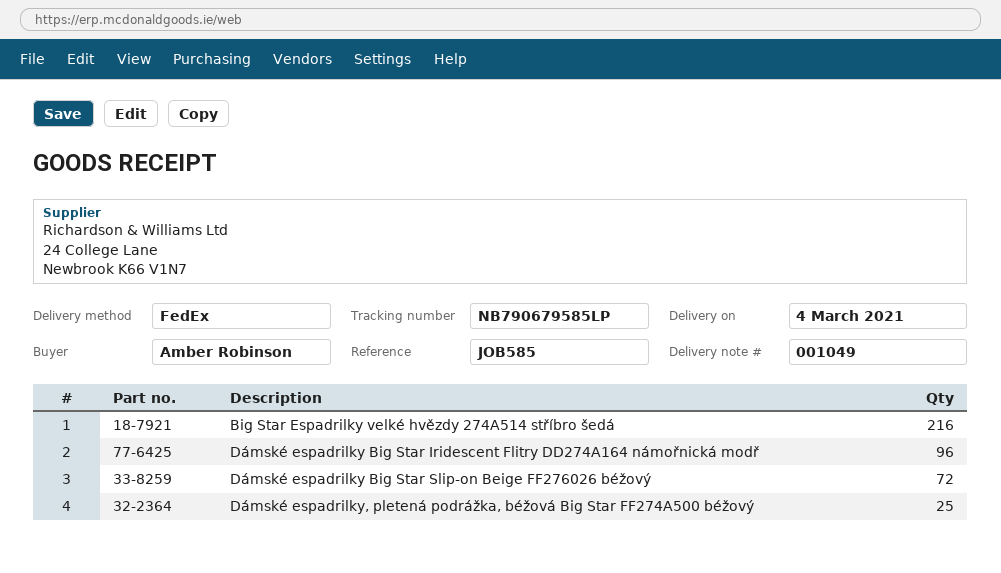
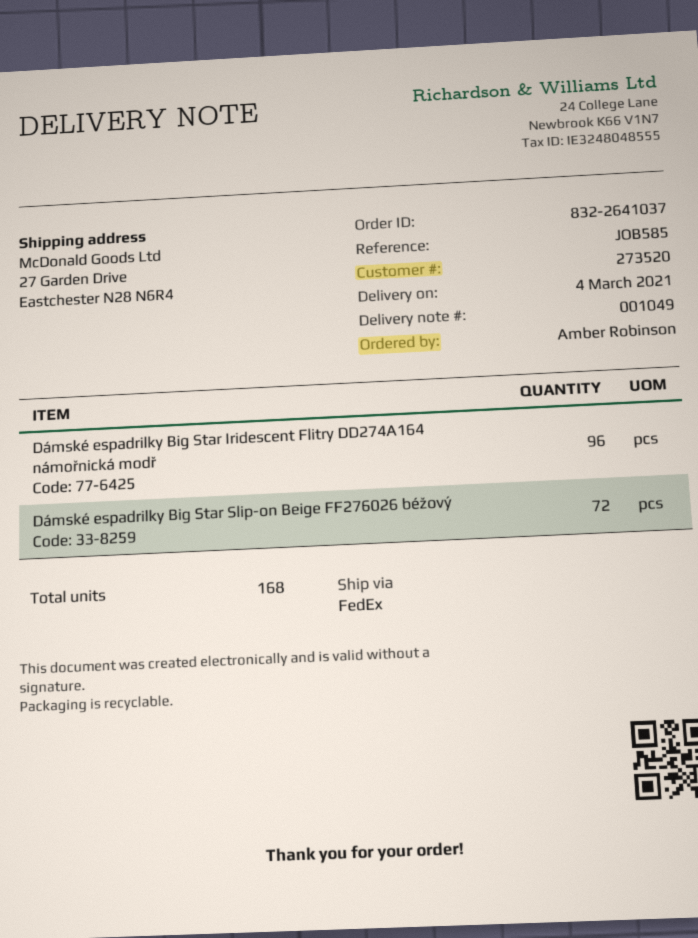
Big Star Espadrilky velké hvězdy 274A514 stříbro šedá: 216 -> none
Dámské espadrilky, pletená podrážka, béžová Big Star FF274A500 béžový: 25 -> none

